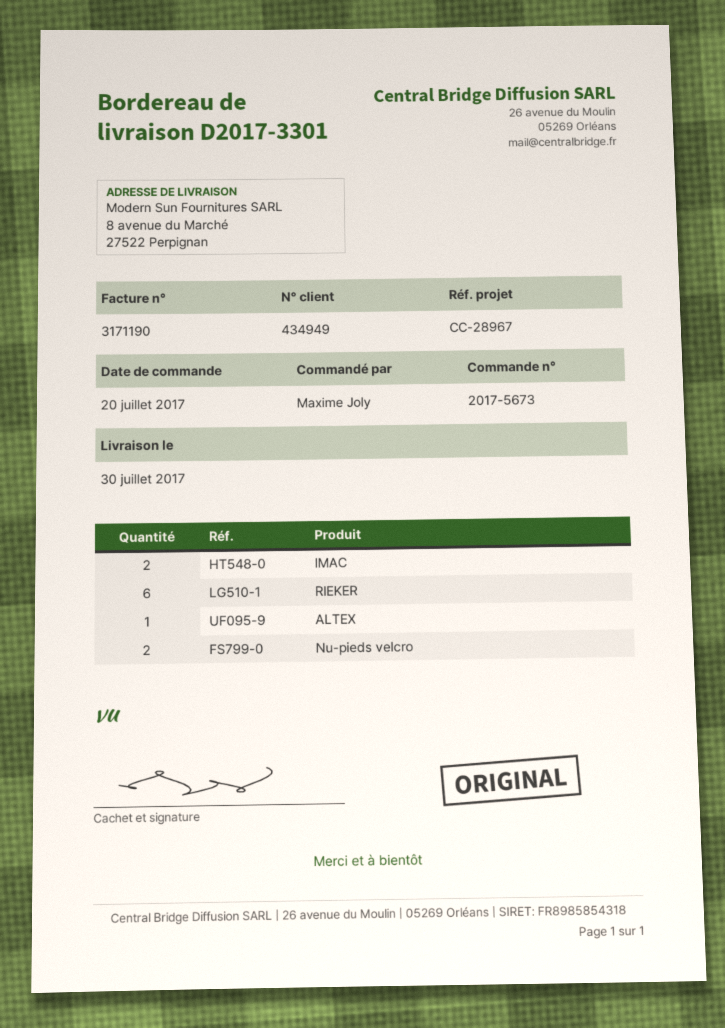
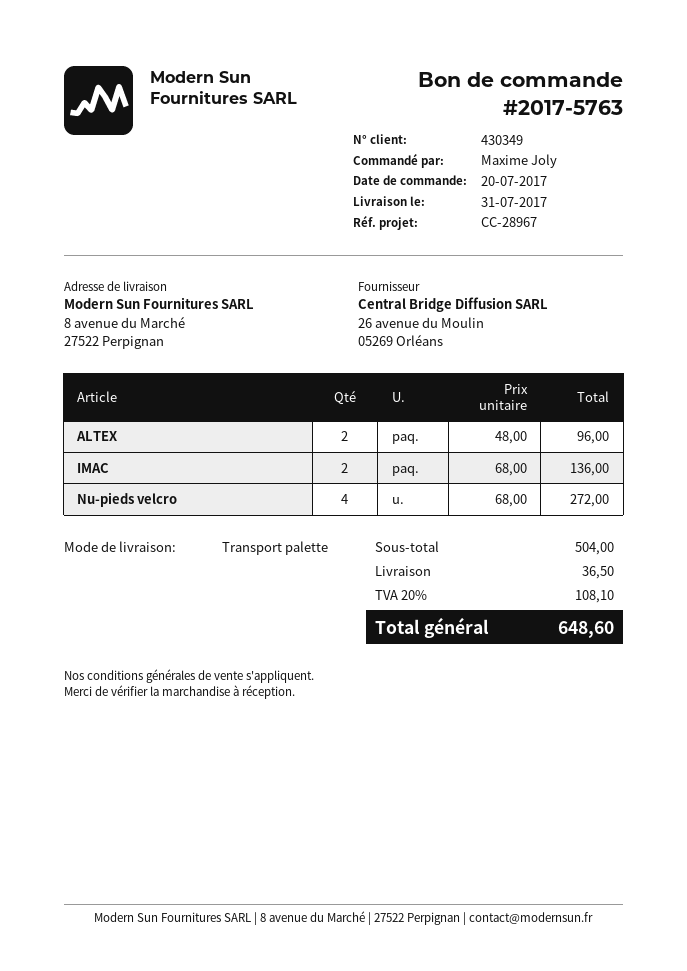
order number: 2017-5673 -> 2017-5763
delivery date: 2017-07-30 -> 2017-07-31
customer number: 434949 -> 430349
RIEKER: 6 -> none
ALTEX: 1 -> 2
Nu-pieds velcro: 2 -> 4

